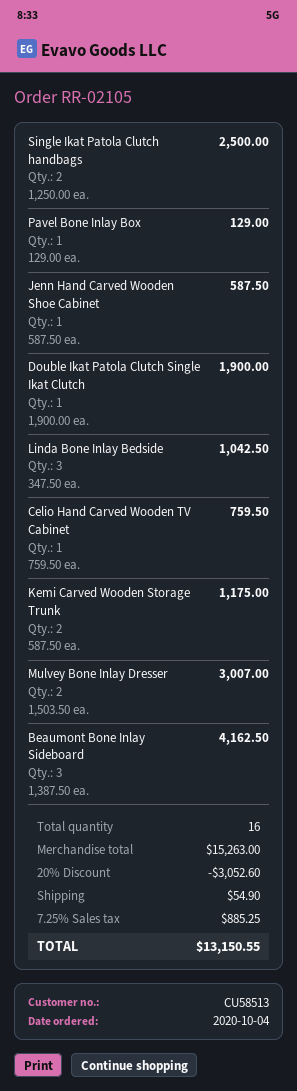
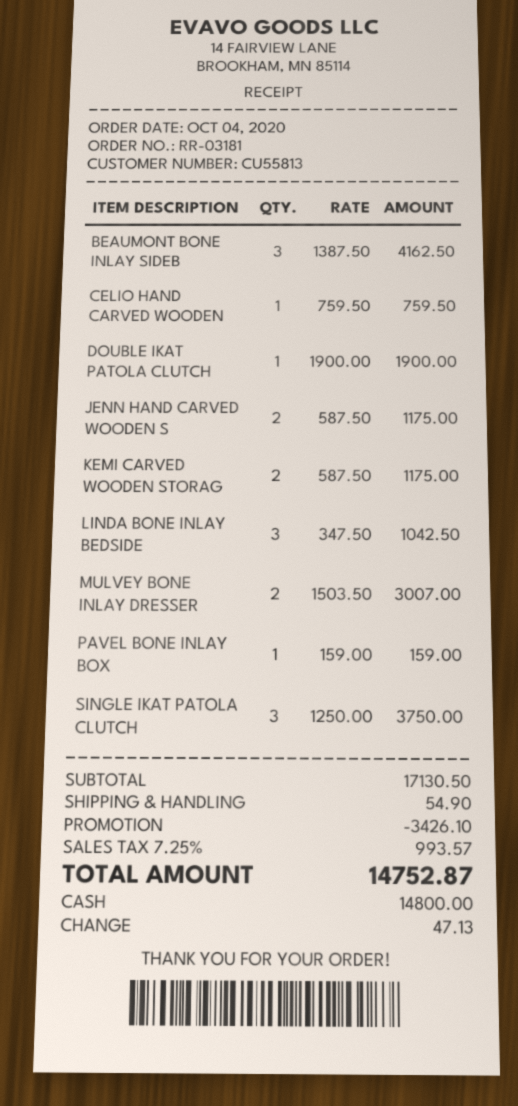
order number: RR-02105 -> RR-03181
customer number: CU58513 -> CU55813
Single Ikat Patola Clutch handbags: 2 x 1250.00 = 2500.00 -> 3 x 1250.00 = 3750.00
Pavel Bone Inlay Box: 1 x 129.00 = 129.00 -> 1 x 159.00 = 159.00
Jenn Hand Carved Wooden Shoe Cabinet: 1 x 587.50 = 587.50 -> 2 x 587.50 = 1175.00
subtotal: 15263.00 -> 17130.50
discount: 3052.60 -> 3426.10
tax: 7.25% = 885.25 -> 7.25% = 993.57
total: 13150.55 -> 14752.87

